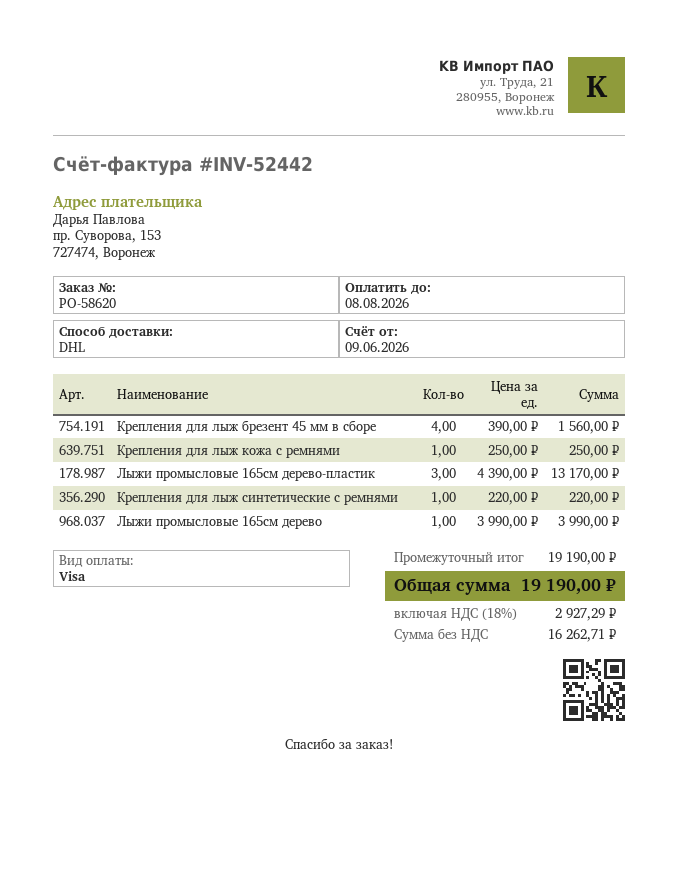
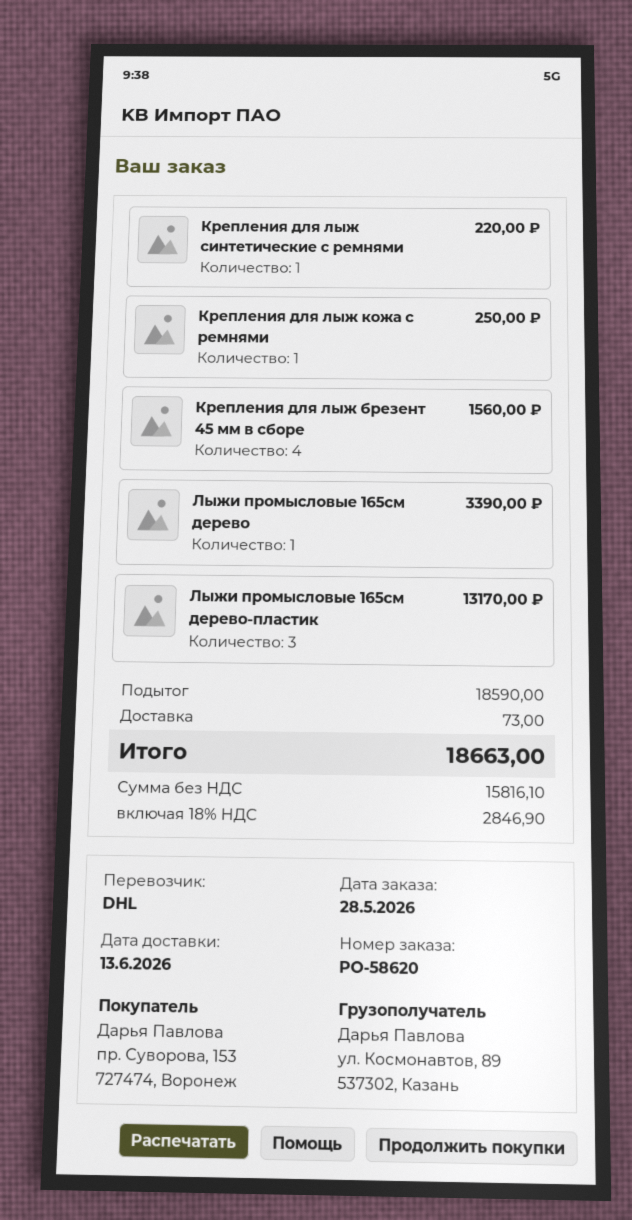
Лыжи промысловые 165см дерево: 1 for 3990.00 -> 1 for 3390.00
subtotal: 19190.00 -> 18590.00
shipping: none -> 73.00
net: 16262.71 -> 15816.10
tax: 18% = 2927.29 -> 18% = 2846.90
total: 19190.00 -> 18663.00

